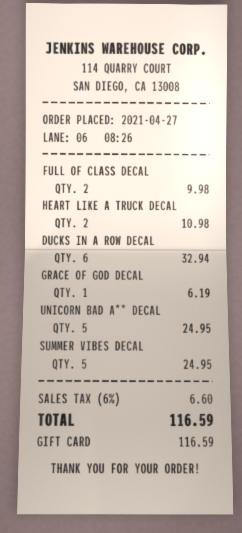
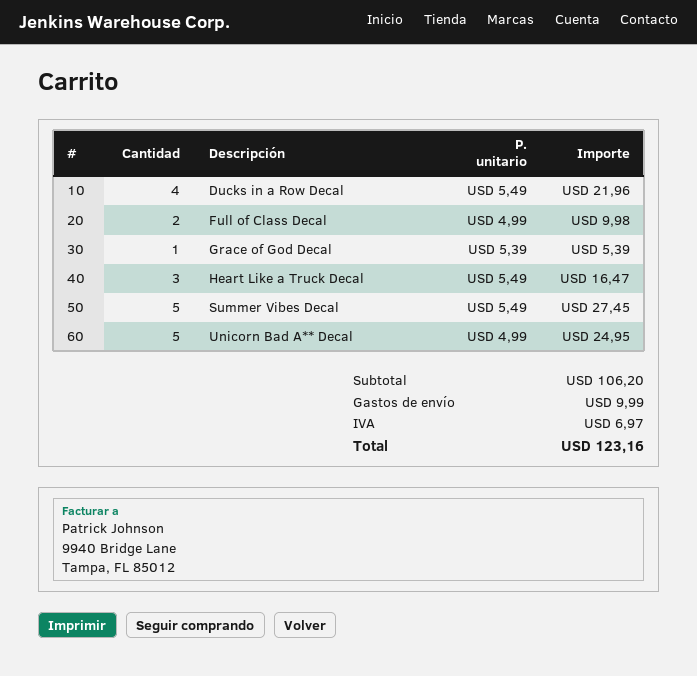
HEART LIKE A TRUCK DECAL: 2 for 10.98 -> 3 for 16.47
DUCKS IN A ROW DECAL: 6 for 32.94 -> 4 for 21.96
GRACE OF GOD DECAL: 1 for 6.19 -> 1 for 5.39
SUMMER VIBES DECAL: 5 for 24.95 -> 5 for 27.45
shipping: none -> 9.99
tax: 6.60 -> 6.97
total: 116.59 -> 123.16

